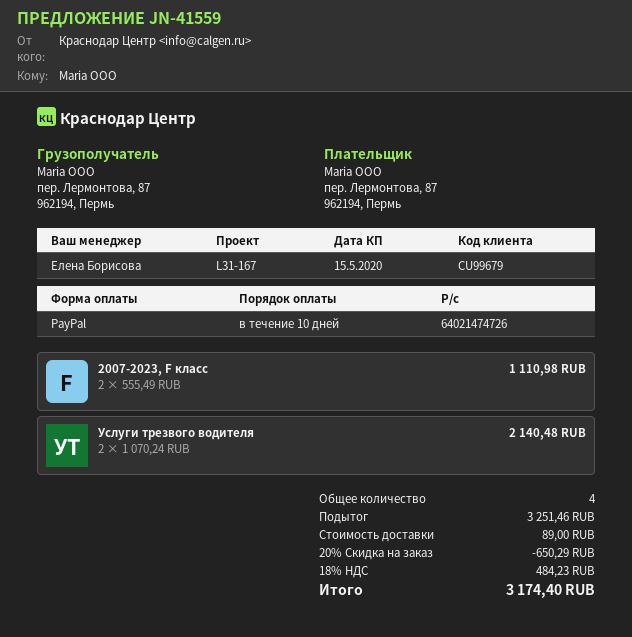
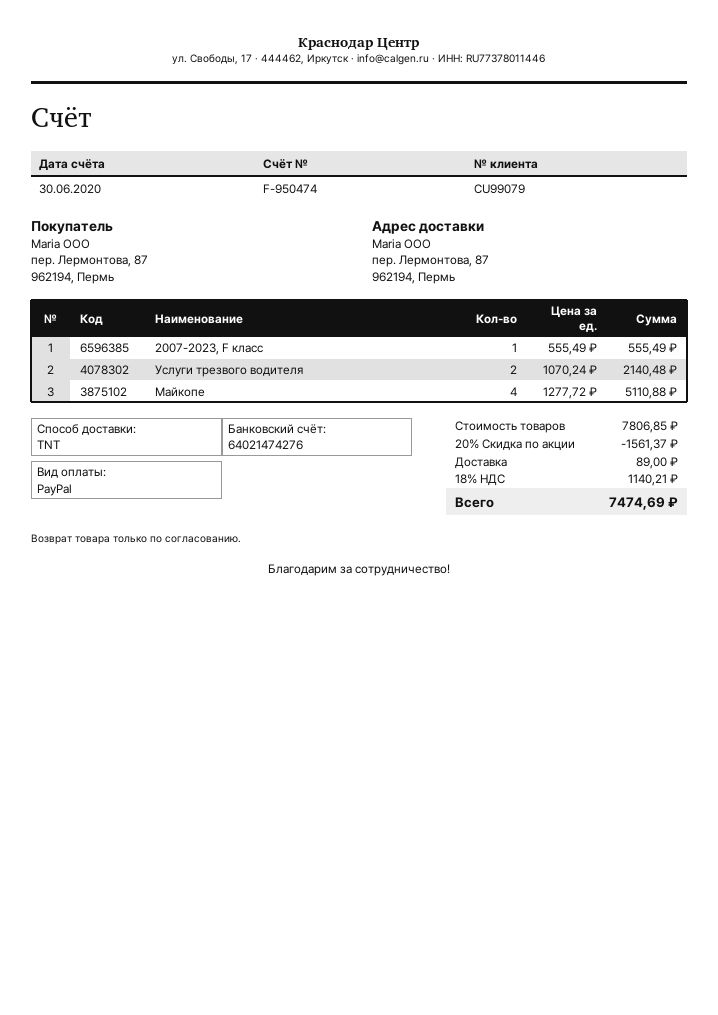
customer number: CU99679 -> CU99079
bank account: 64021474726 -> 64021474276
2007-2023, F класс: 2 x 555.49 = 1110.98 -> 1 x 555.49 = 555.49
Майкопе: none -> 4 x 1277.72 = 5110.88
subtotal: 3251.46 -> 7806.85
discount: 20% = 650.29 -> 20% = 1561.37
tax: 18% = 484.23 -> 18% = 1140.21
total: 3174.40 -> 7474.69

